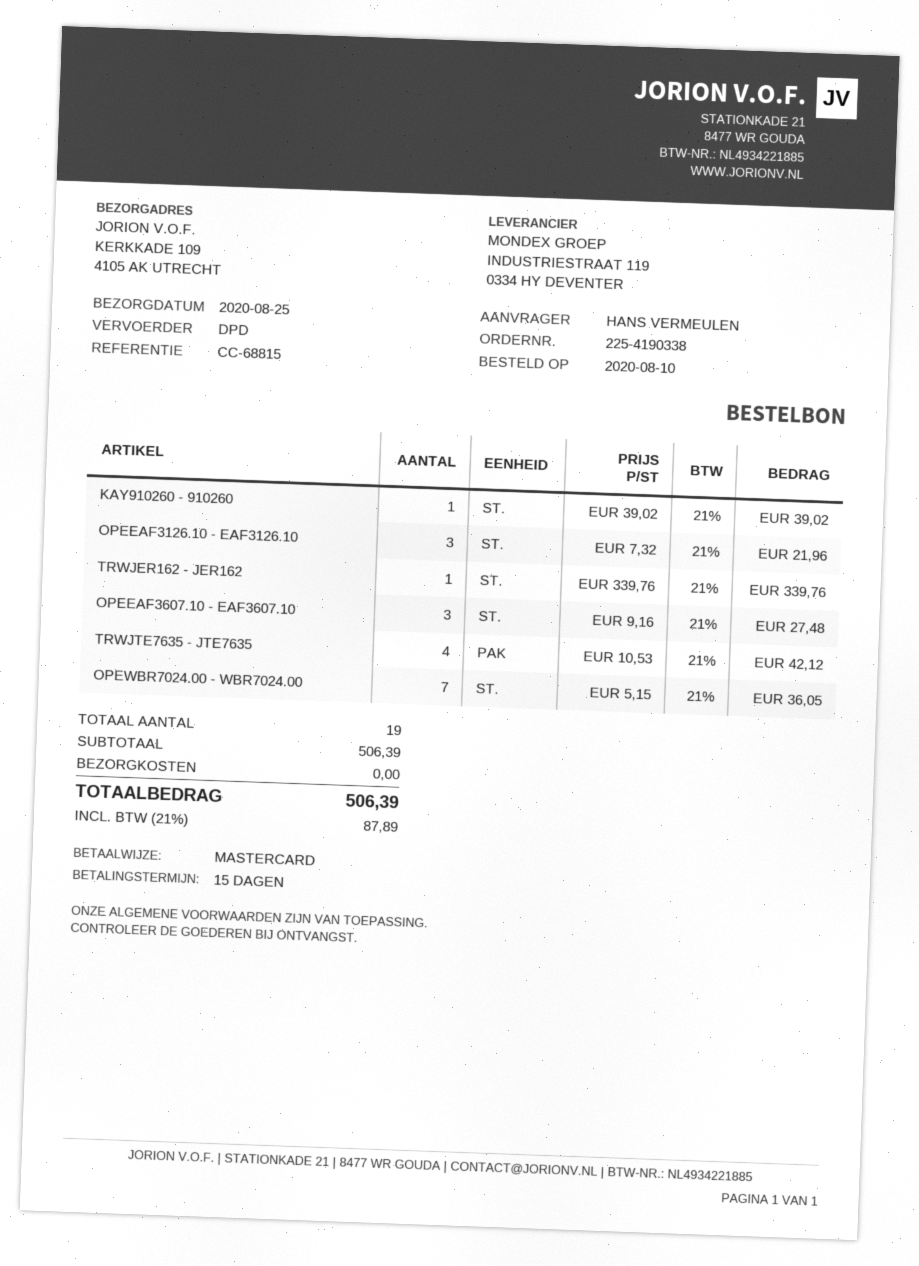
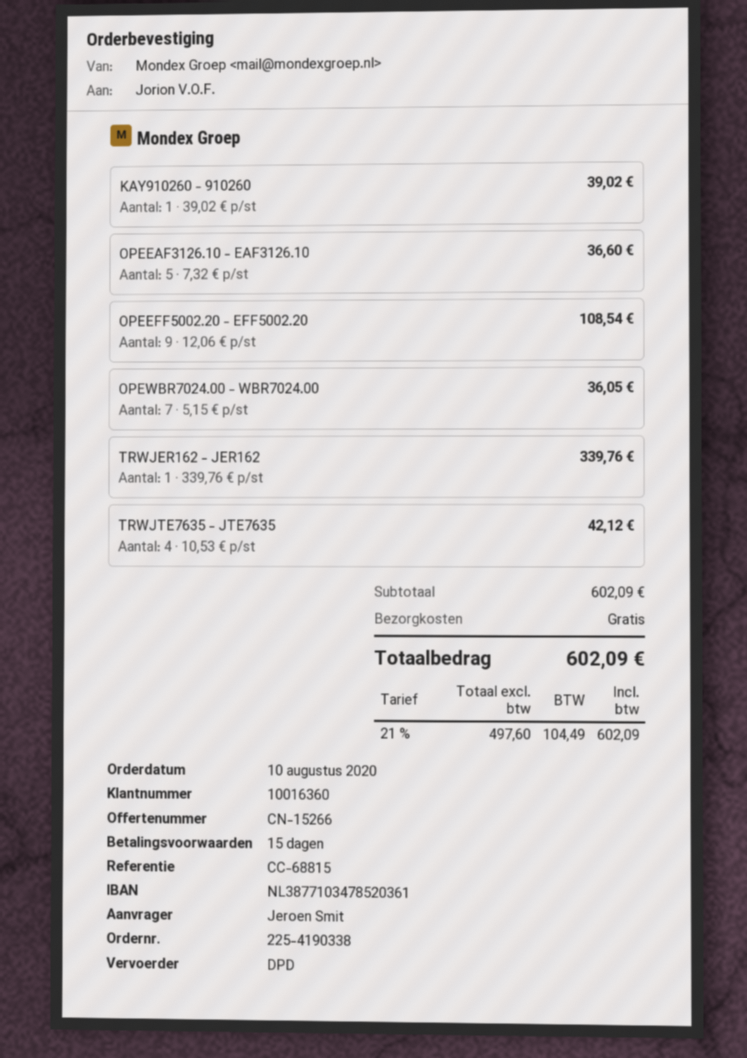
ordered by: HANS VERMEULEN -> Jeroen Smit
OPEEAF3126.10 - EAF3126.10: 3 x 7.32 = 21.96 -> 5 x 7.32 = 36.60
OPEEAF3607.10 - EAF3607.10: 3 x 9.16 = 27.48 -> none
OPEEFF5002.20 - EFF5002.20: none -> 9 x 12.06 = 108.54
subtotal: 506.39 -> 602.09
tax: 21% = 87.89 -> 21% = 104.49
total: 506.39 -> 602.09

